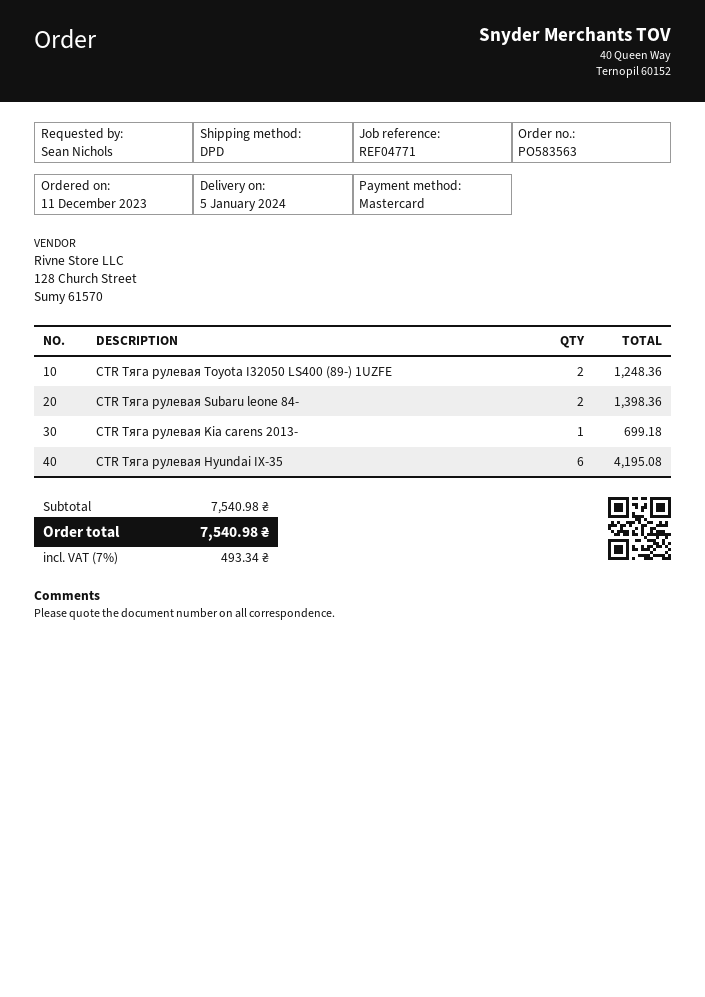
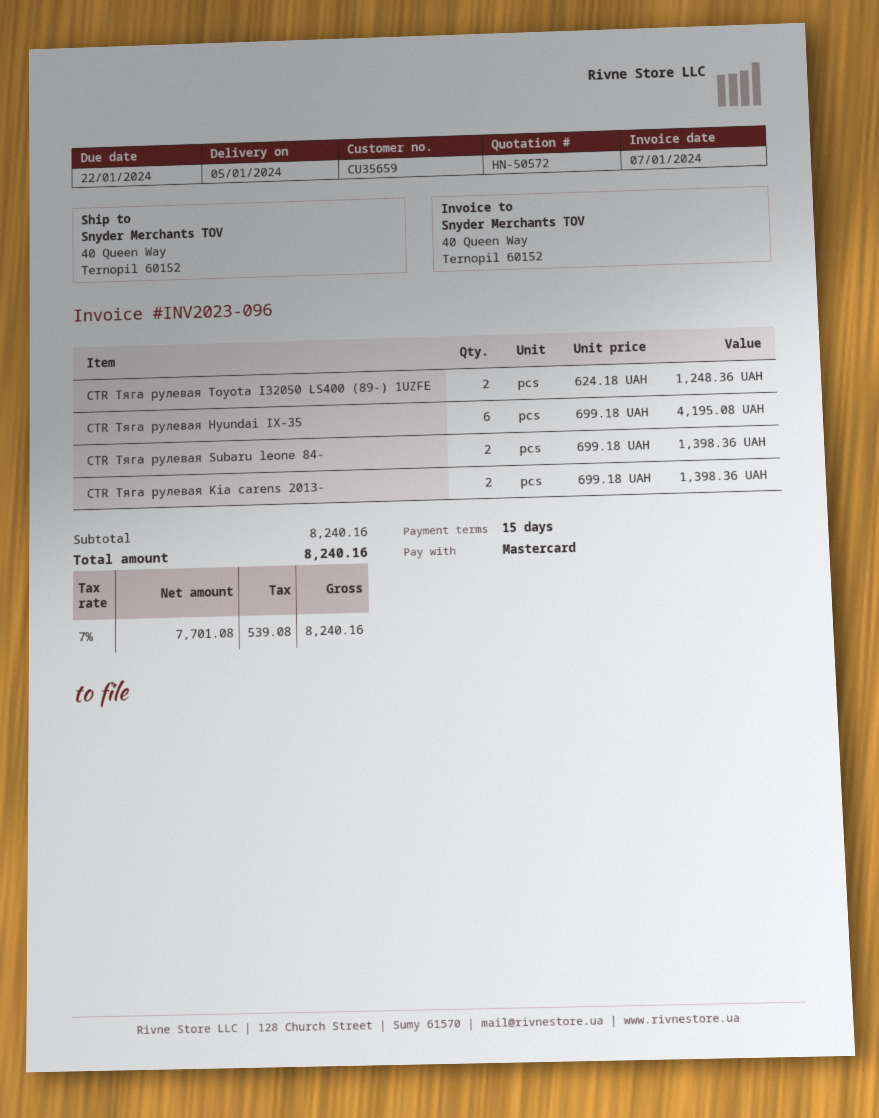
CTR Тяга рулевая Kia carens 2013-: 1 for 699.18 -> 2 for 1398.36
subtotal: 7540.98 -> 8240.16
tax: 7% = 493.34 -> 7% = 539.08
total: 7540.98 -> 8240.16

